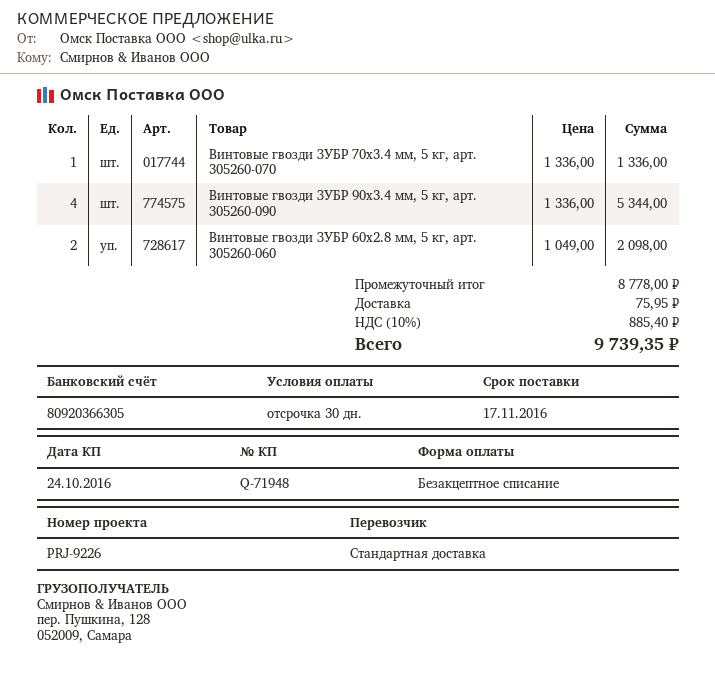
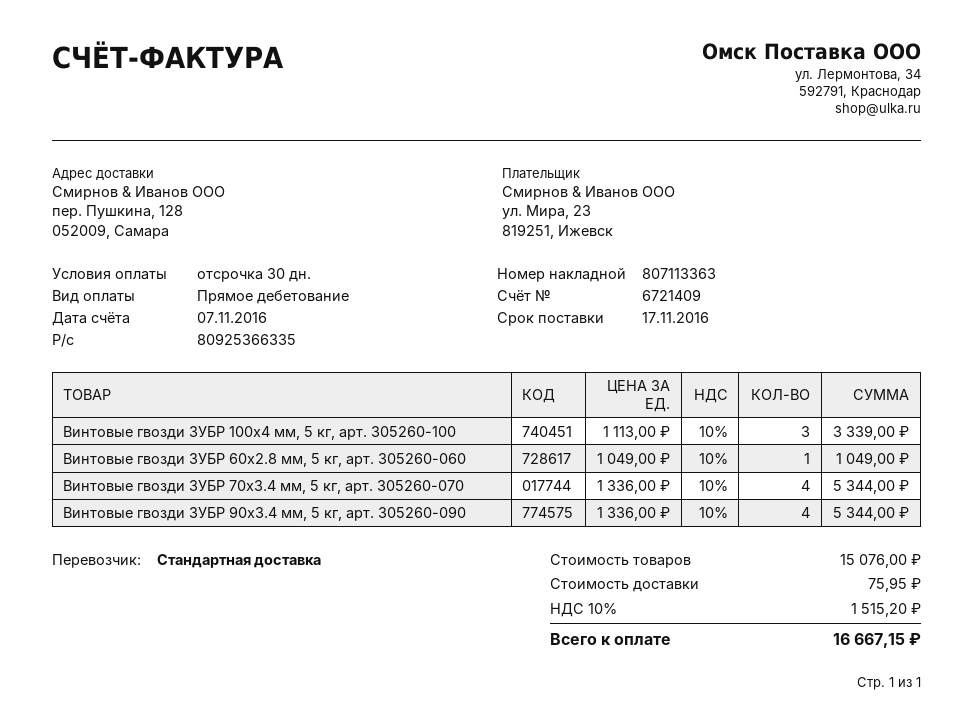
bank account: 80920366305 -> 80925366335
Винтовые гвозди ЗУБР 70x3.4 мм, 5 кг, арт. 305260-070: 1 x 1336.00 = 1336.00 -> 4 x 1336.00 = 5344.00
Винтовые гвозди ЗУБР 60x2.8 мм, 5 кг, арт. 305260-060: 2 x 1049.00 = 2098.00 -> 1 x 1049.00 = 1049.00
Винтовые гвозди ЗУБР 100x4 мм, 5 кг, арт. 305260-100: none -> 3 x 1113.00 = 3339.00
subtotal: 8778.00 -> 15076.00
tax: 10% = 885.40 -> 10% = 1515.20
total: 9739.35 -> 16667.15

